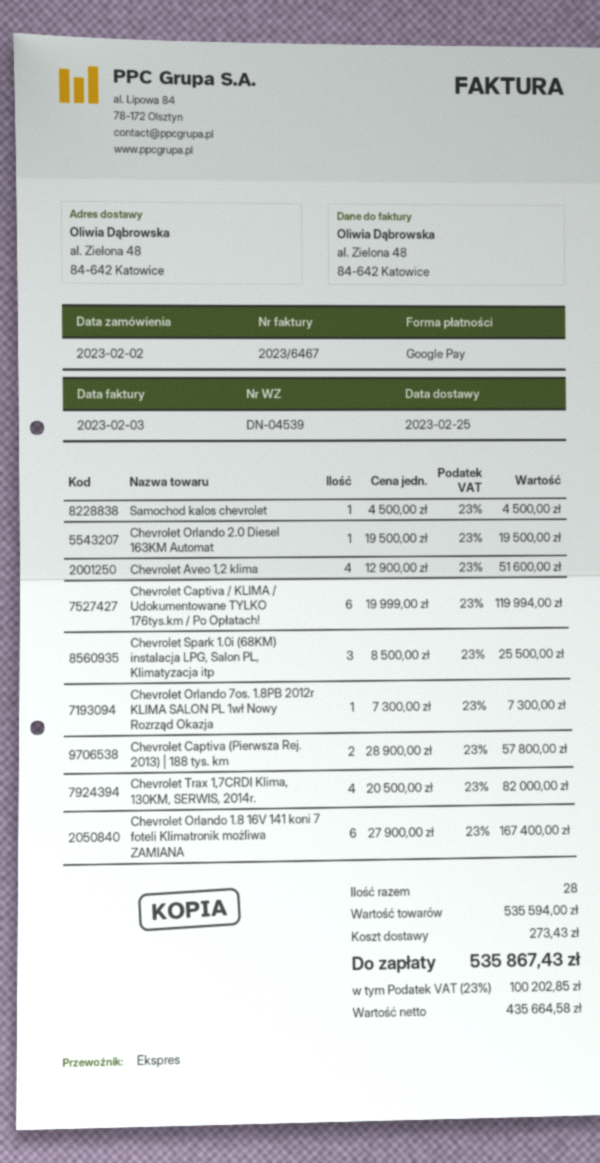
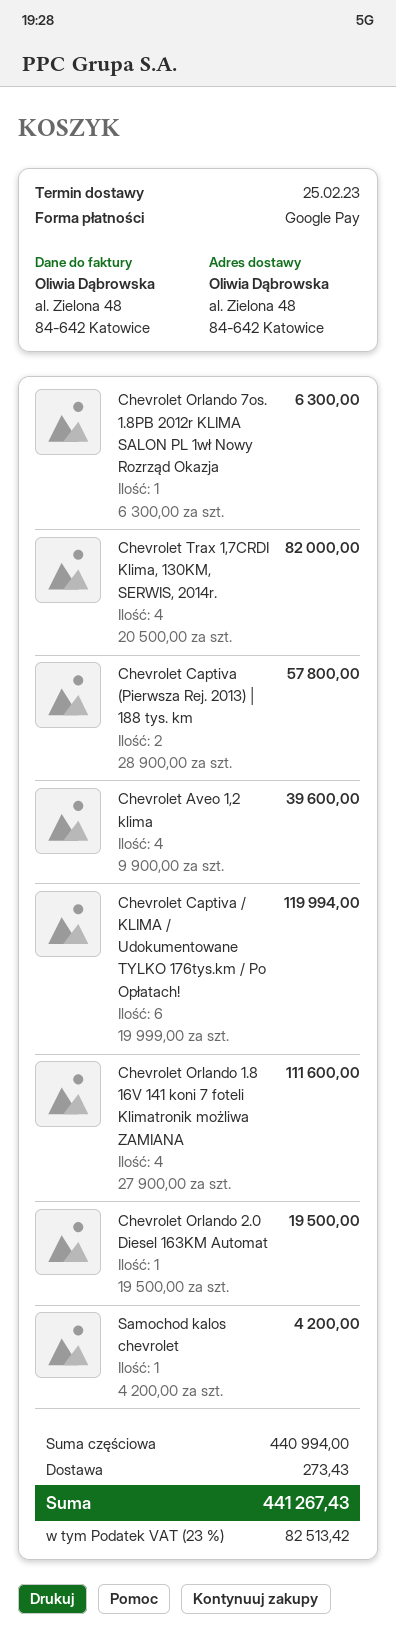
Samochod kalos chevrolet: 1 x 4500.00 = 4500.00 -> 1 x 4200.00 = 4200.00
Chevrolet Aveo 1,2 klima: 4 x 12900.00 = 51600.00 -> 4 x 9900.00 = 39600.00
Chevrolet Spark 1.0i (68KM) instalacja LPG, Salon PL, Klimatyzacja itp: 3 x 8500.00 = 25500.00 -> none
Chevrolet Orlando 7os. 1.8PB 2012r KLIMA SALON PL 1wł Nowy Rozrząd Okazja: 1 x 7300.00 = 7300.00 -> 1 x 6300.00 = 6300.00
Chevrolet Orlando 1.8 16V 141 koni 7 foteli Klimatronik możliwa ZAMIANA: 6 x 27900.00 = 167400.00 -> 4 x 27900.00 = 111600.00
subtotal: 535594.00 -> 440994.00
tax: 23% = 100202.85 -> 23% = 82513.42
total: 535867.43 -> 441267.43

